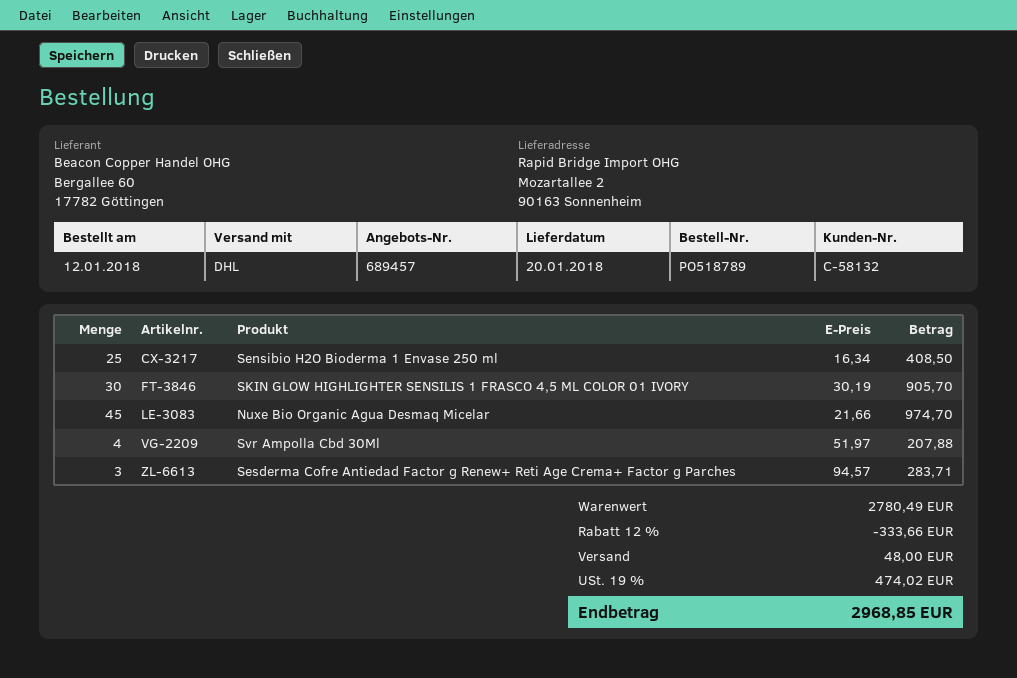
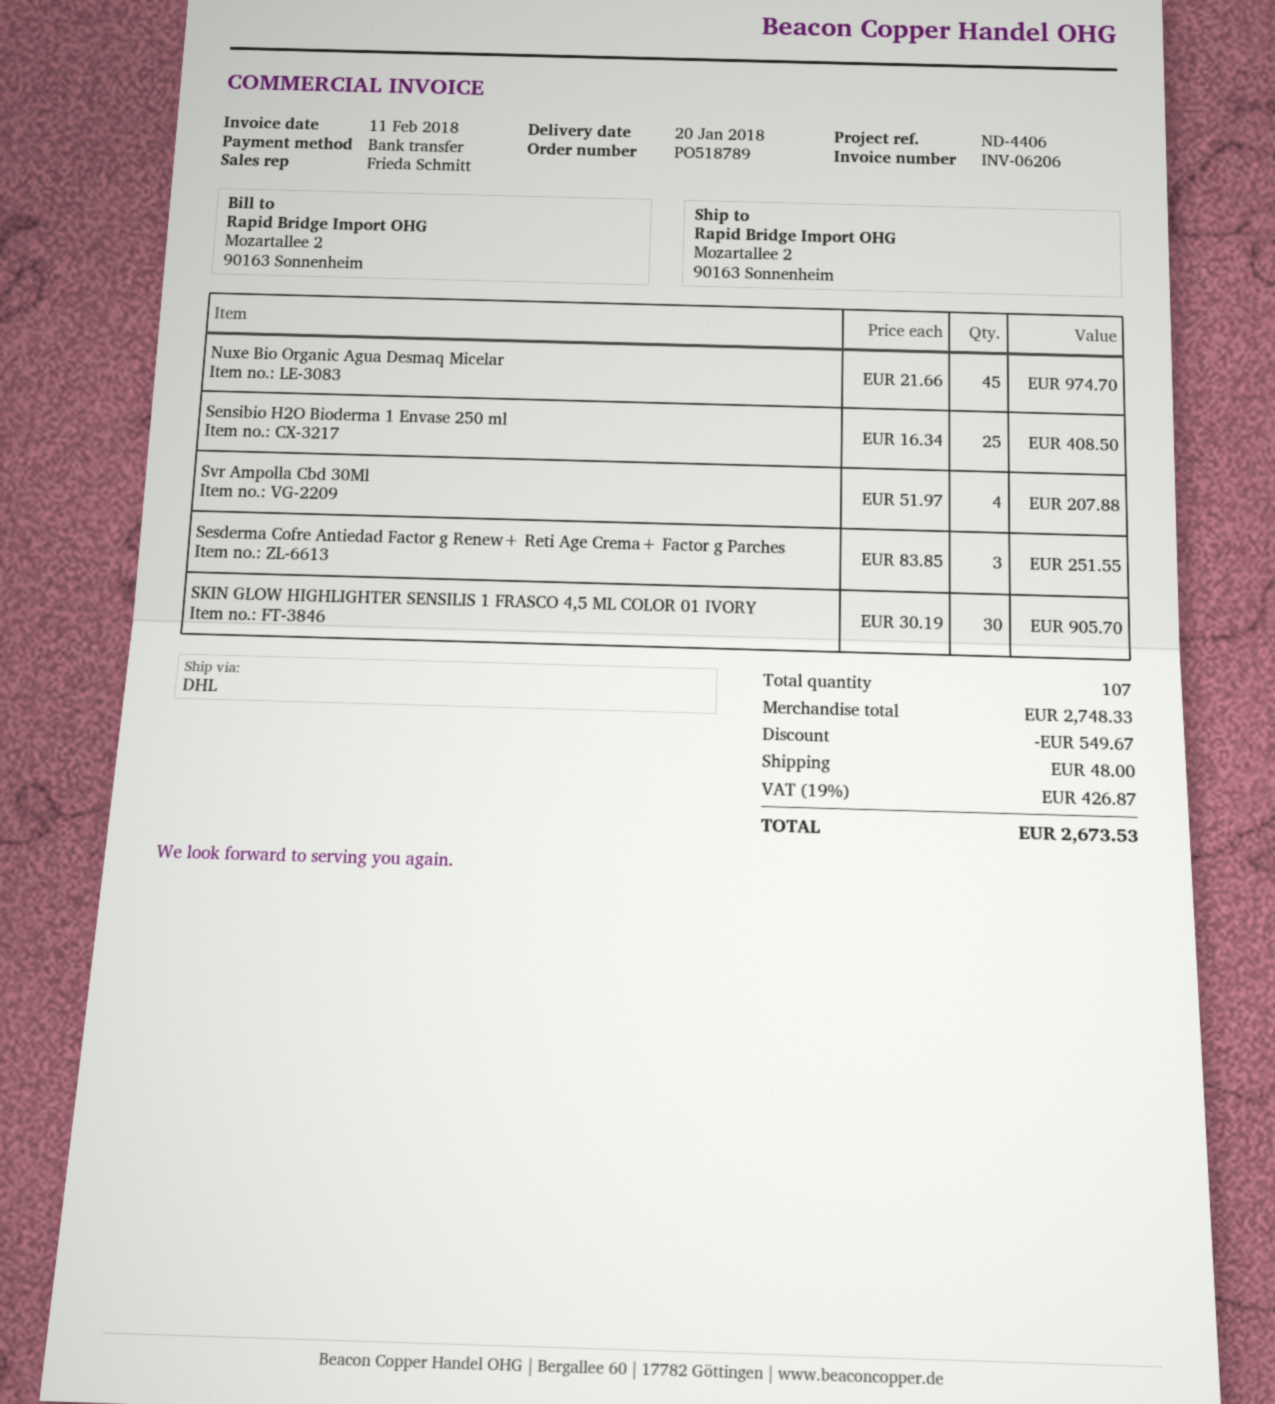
Sesderma Cofre Antiedad Factor g Renew+ Reti Age Crema+ Factor g Parches: 3 x 94.57 = 283.71 -> 3 x 83.85 = 251.55
subtotal: 2780.49 -> 2748.33
discount: 333.66 -> 549.67
tax: 19% = 474.02 -> 19% = 426.87
total: 2968.85 -> 2673.53

